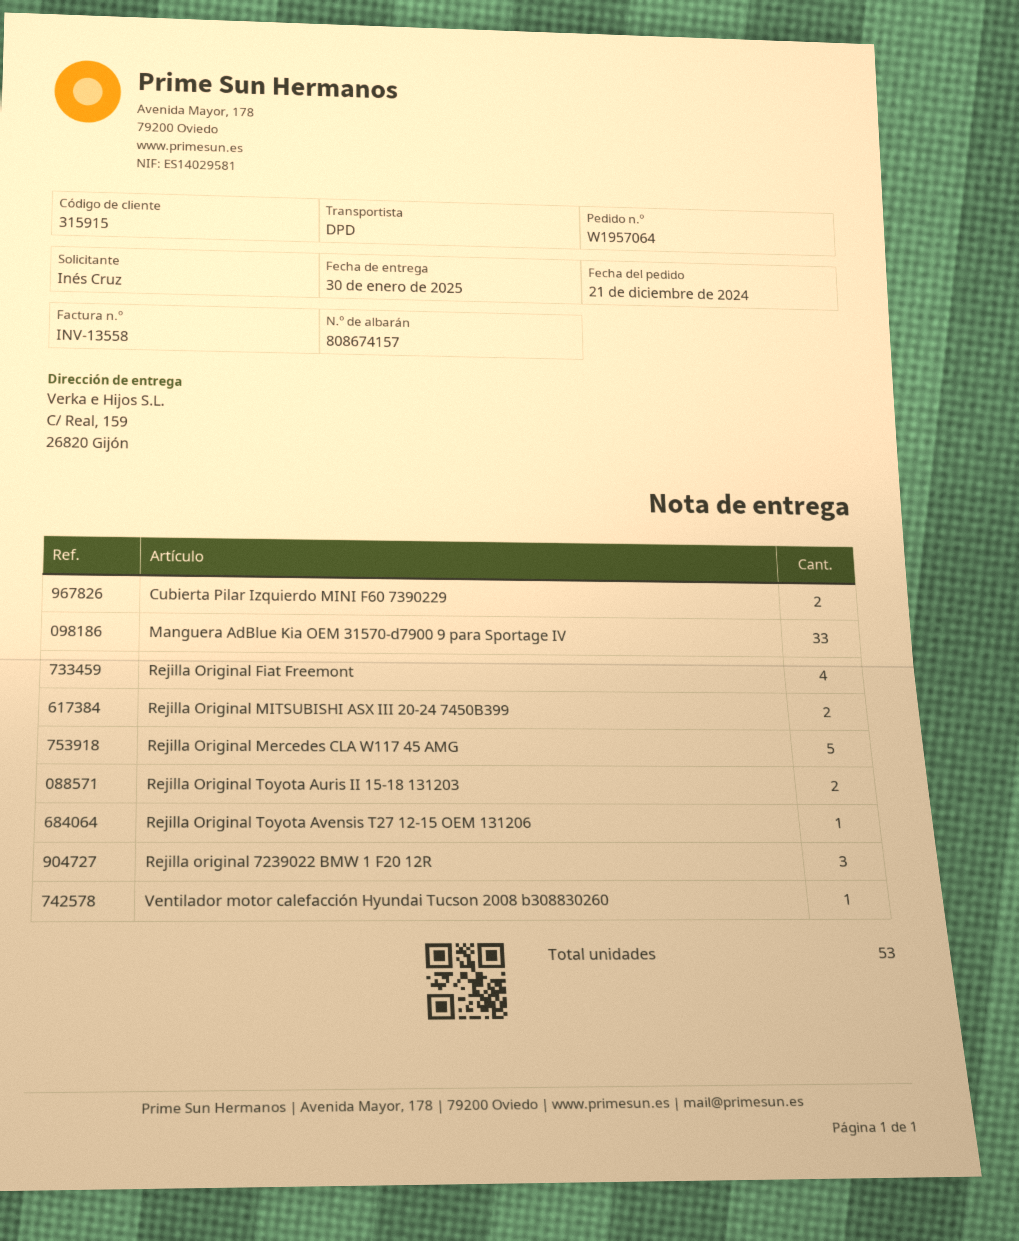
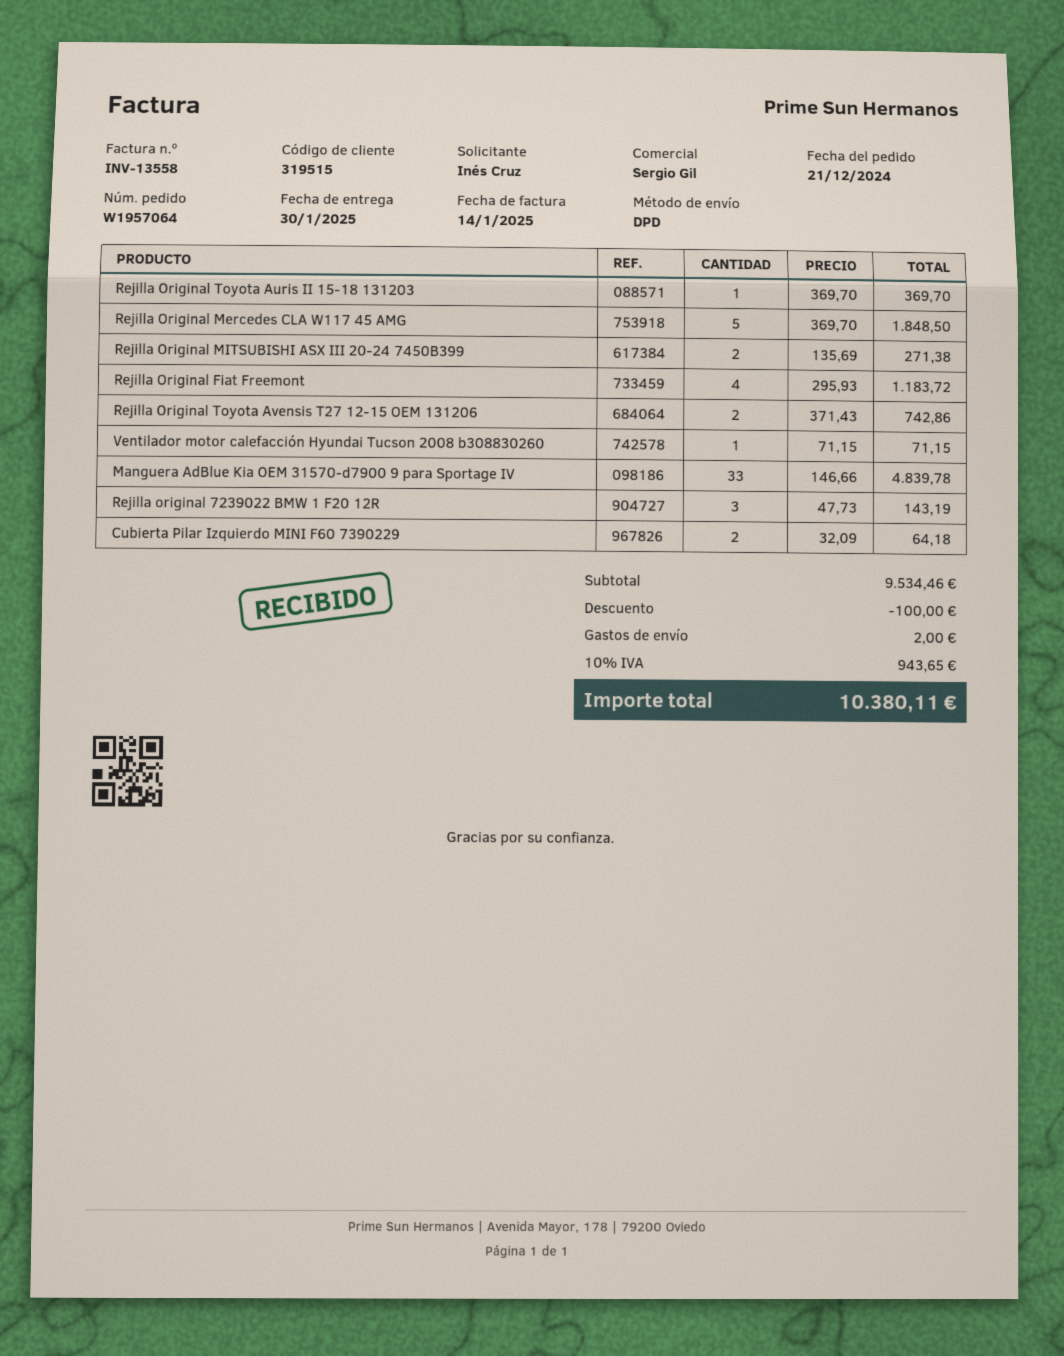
customer number: 315915 -> 319515
Rejilla Original Toyota Auris II 15-18 131203: 2 -> 1
Rejilla Original Toyota Avensis T27 12-15 OEM 131206: 1 -> 2

